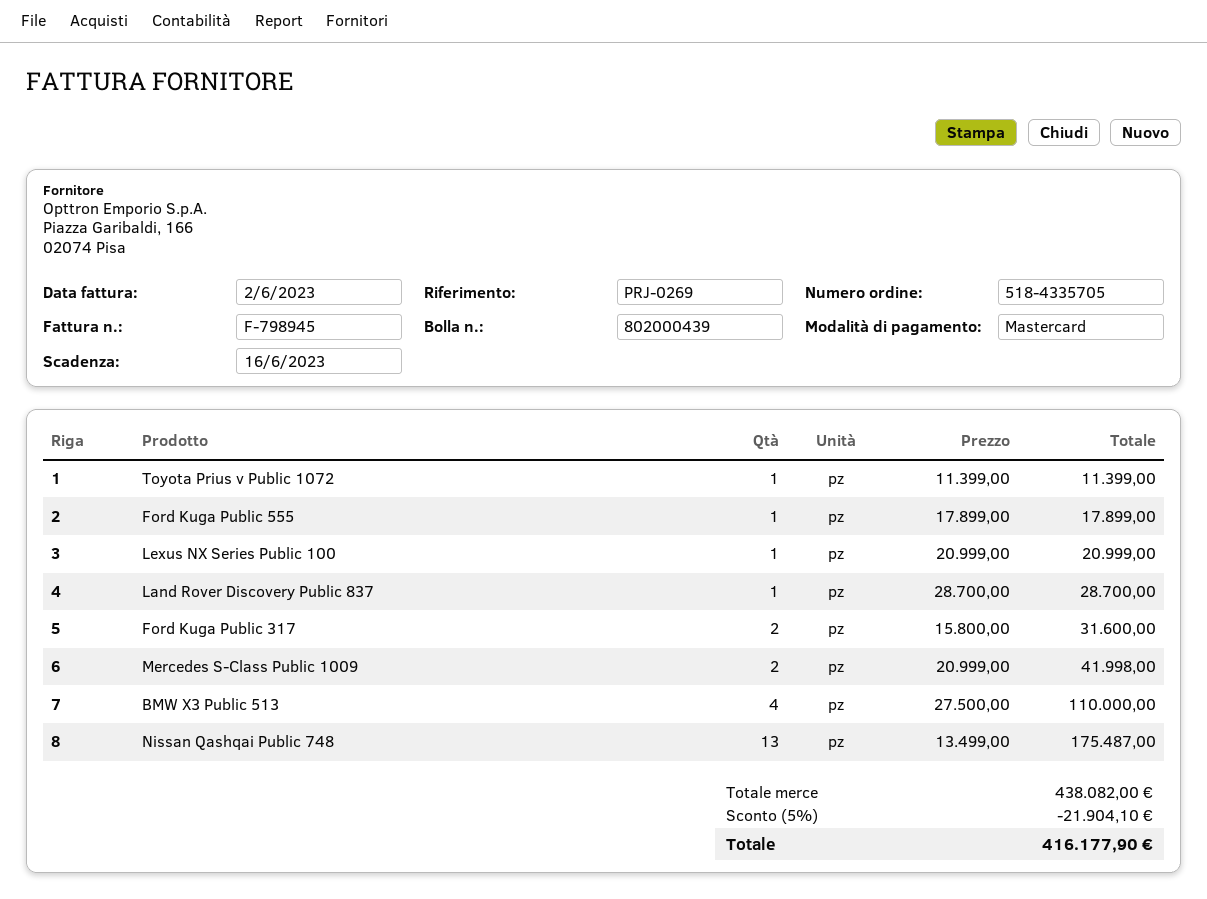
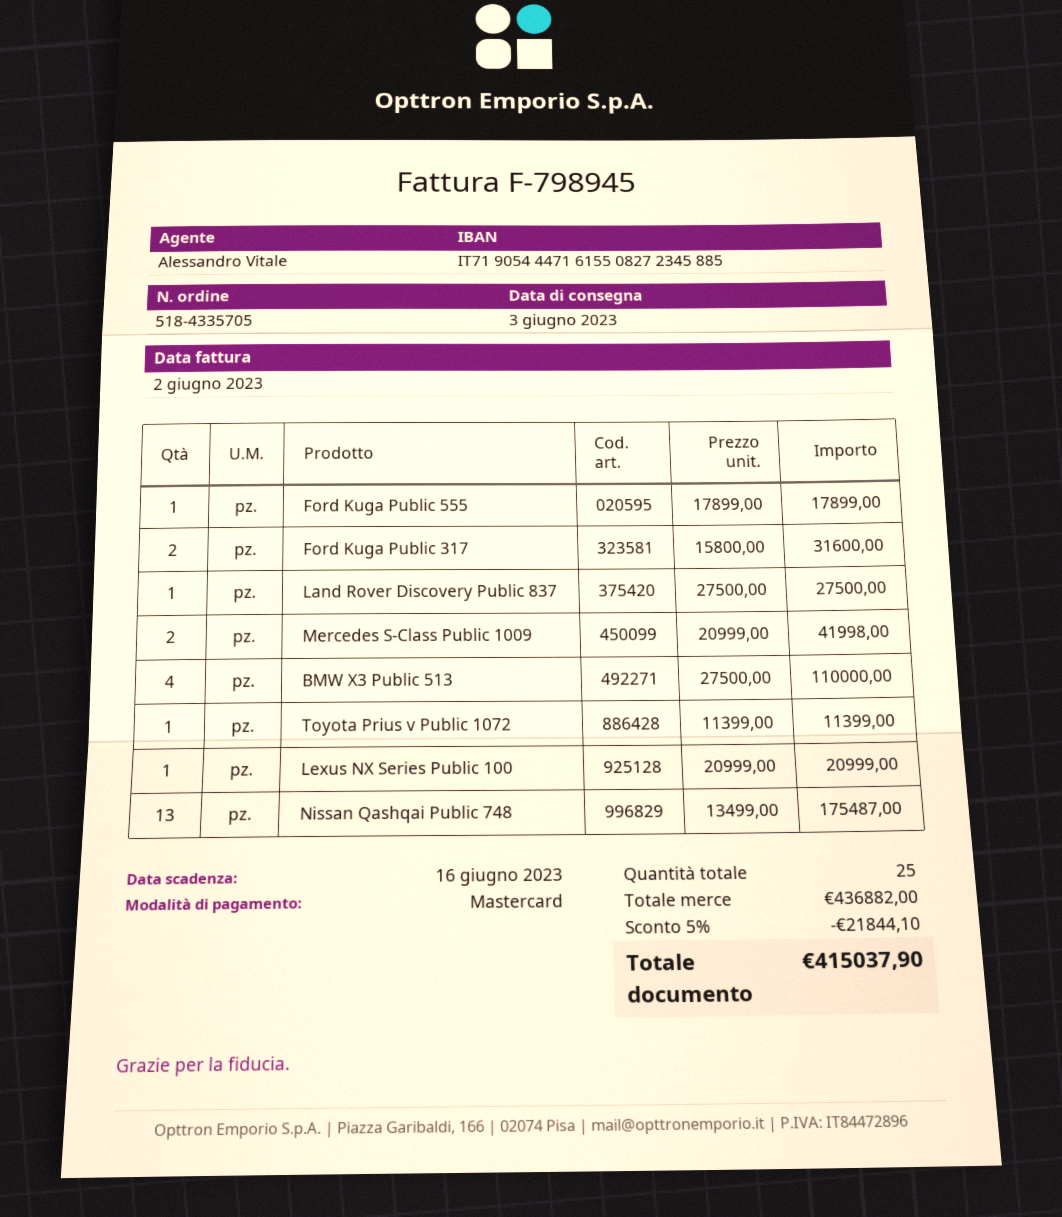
Land Rover Discovery Public 837: 1 x 28700.00 = 28700.00 -> 1 x 27500.00 = 27500.00
subtotal: 438082.00 -> 436882.00
discount: 5% = 21904.10 -> 5% = 21844.10
total: 416177.90 -> 415037.90

